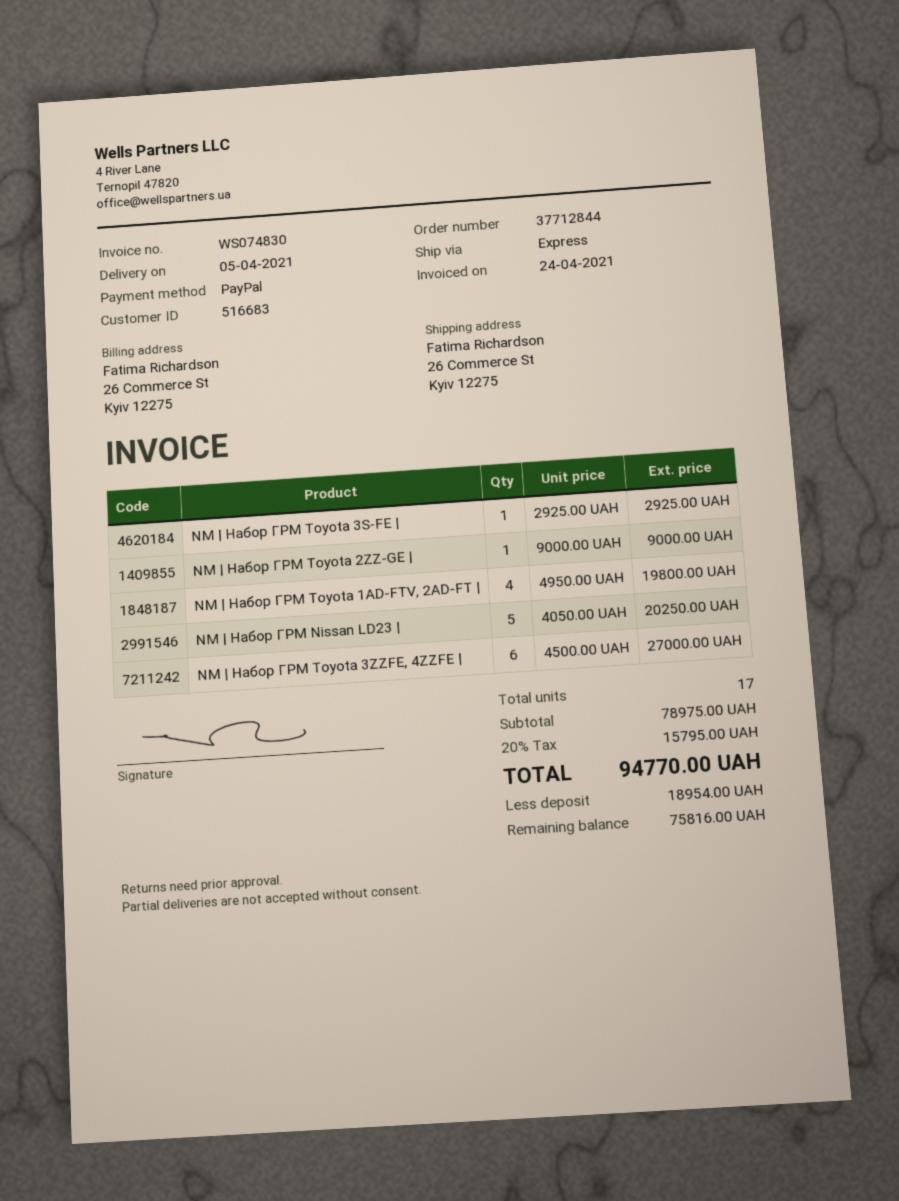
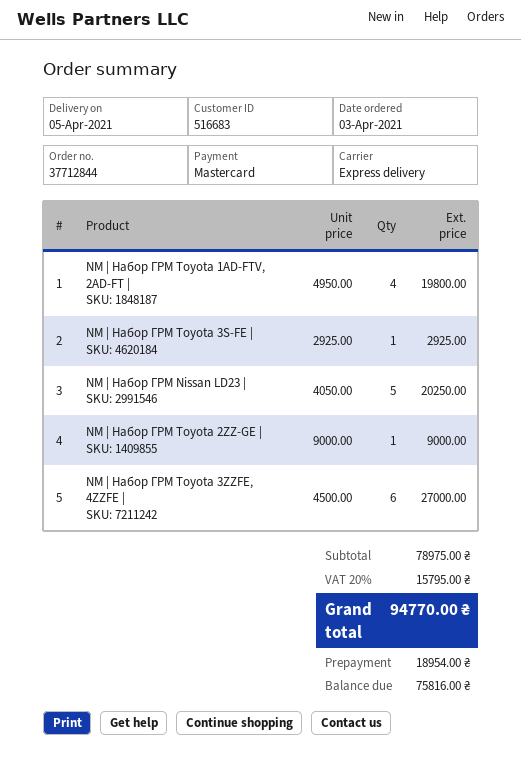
payment method: PayPal -> Mastercard

